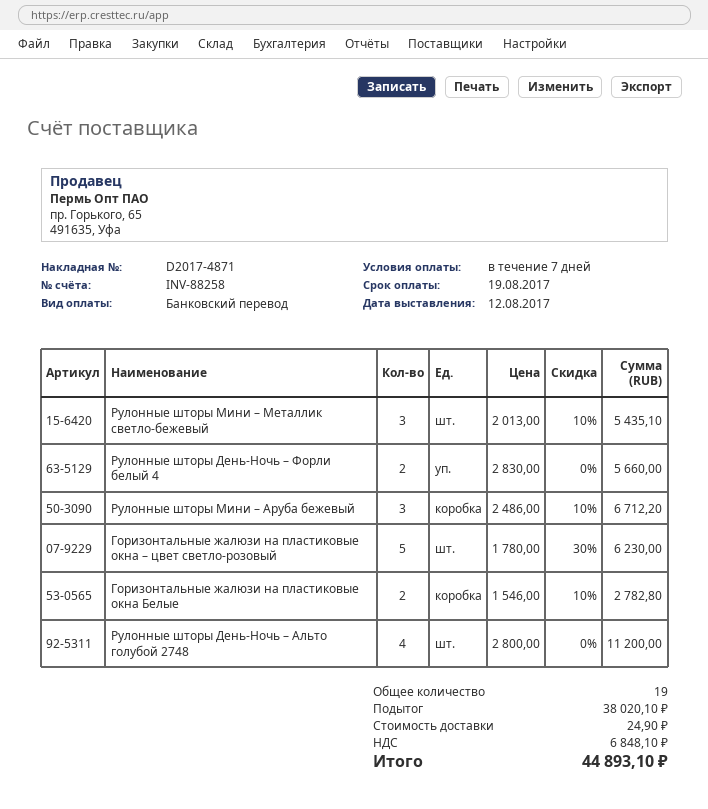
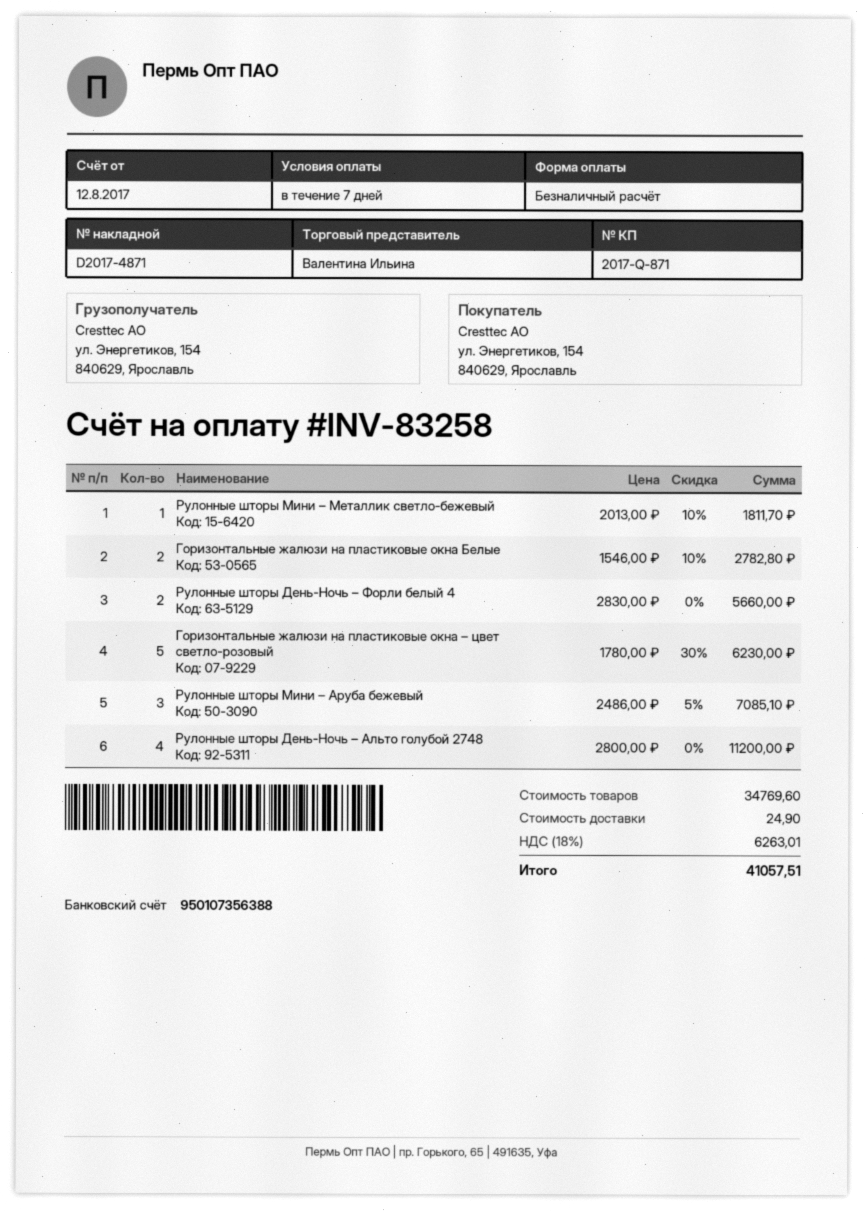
invoice number: INV-88258 -> INV-83258
Рулонные шторы Мини – Металлик светло-бежевый: 3 x 2013.00 - 10% = 5435.10 -> 1 x 2013.00 - 10% = 1811.70
Рулонные шторы Мини – Аруба бежевый: 3 x 2486.00 - 10% = 6712.20 -> 3 x 2486.00 - 5% = 7085.10
subtotal: 38020.10 -> 34769.60
tax: 6848.10 -> 6263.01
total: 44893.10 -> 41057.51

